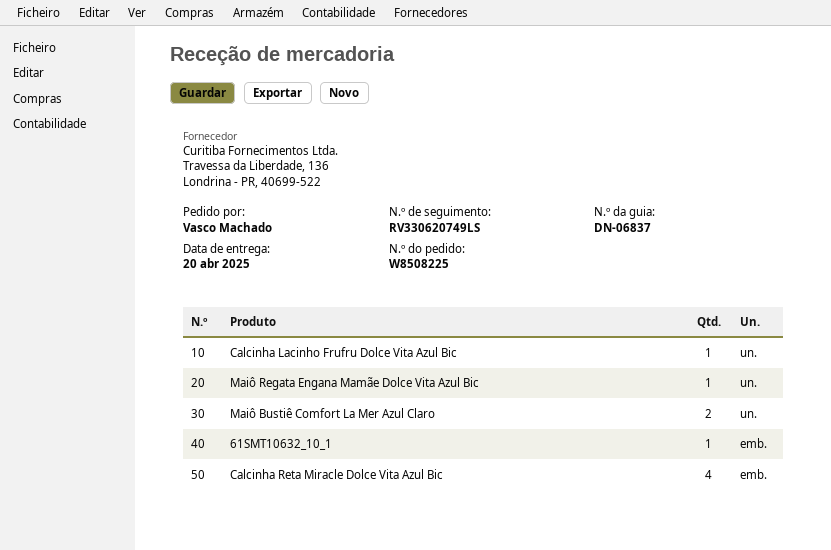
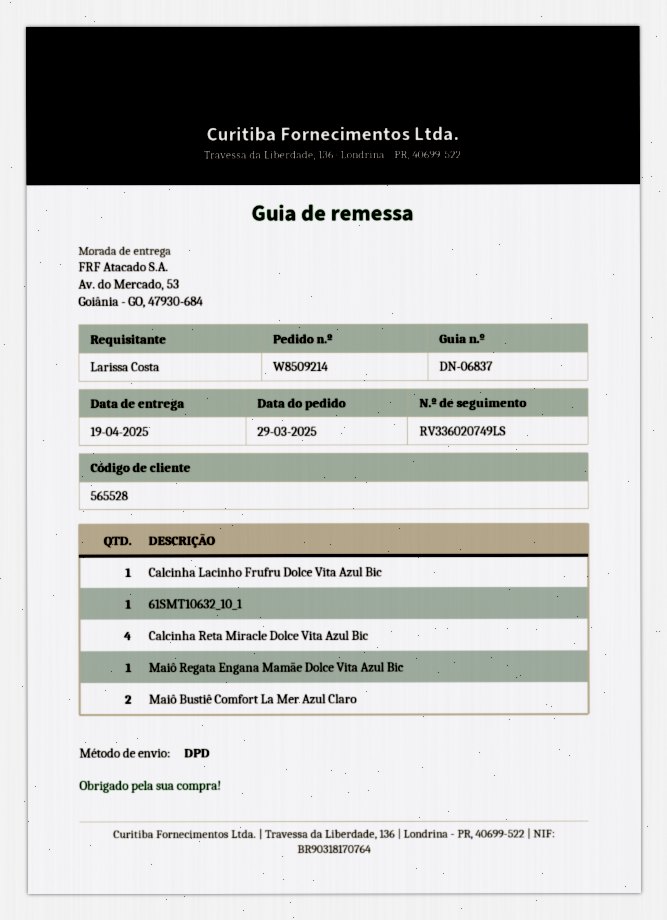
order number: W8508225 -> W8509214
delivery date: 2025-04-20 -> 2025-04-19
ordered by: Vasco Machado -> Larissa Costa
tracking number: RV330620749LS -> RV336020749LS

